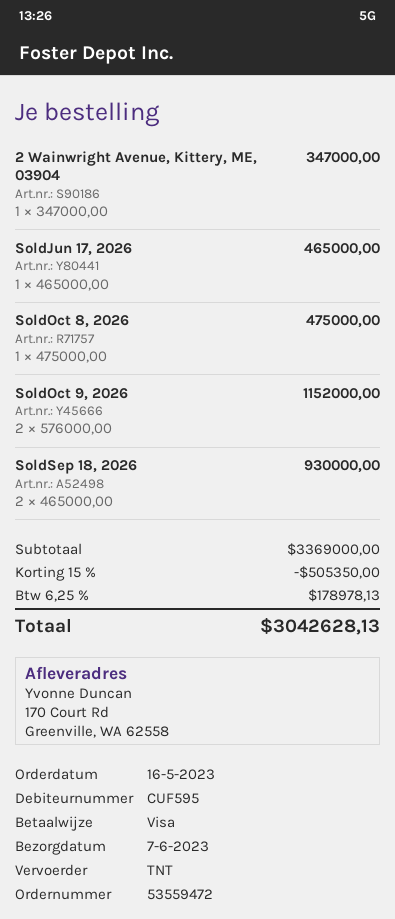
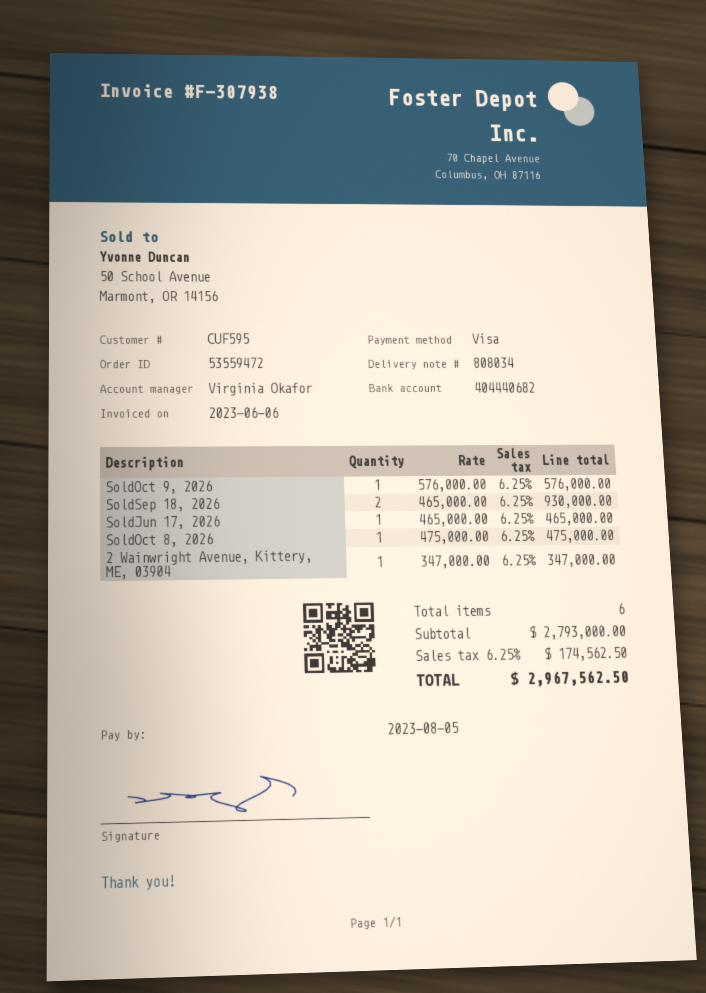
SoldOct 9, 2026: 2 x 576000.00 = 1152000.00 -> 1 x 576000.00 = 576000.00
subtotal: 3369000.00 -> 2793000.00
discount: 15% = 505350.00 -> none
tax: 6.25% = 178978.13 -> 6.25% = 174562.50
total: 3042628.13 -> 2967562.50

